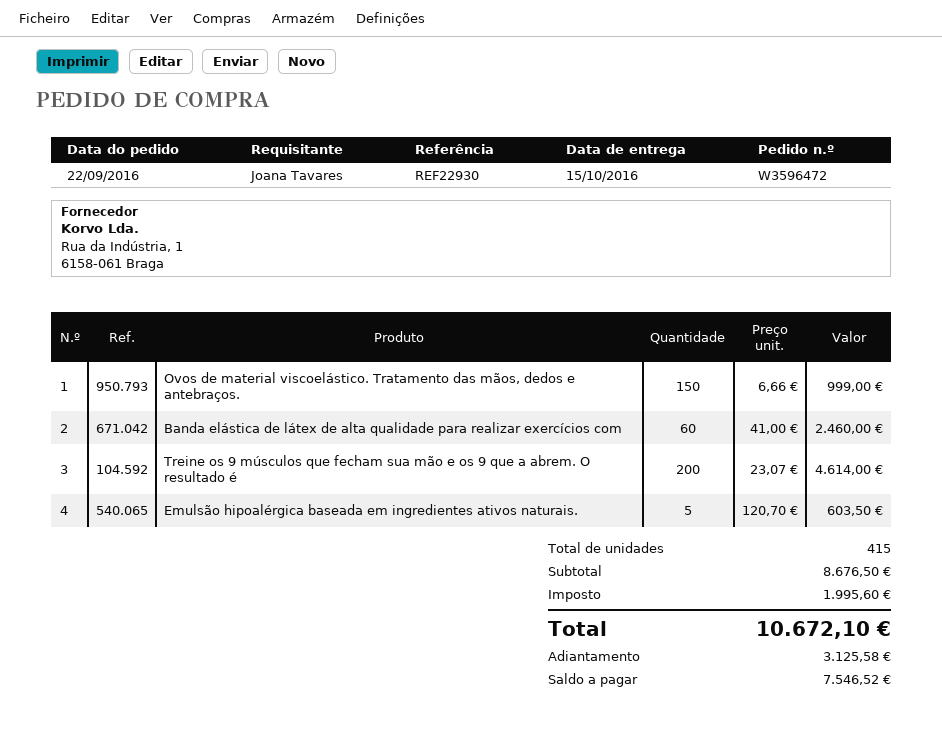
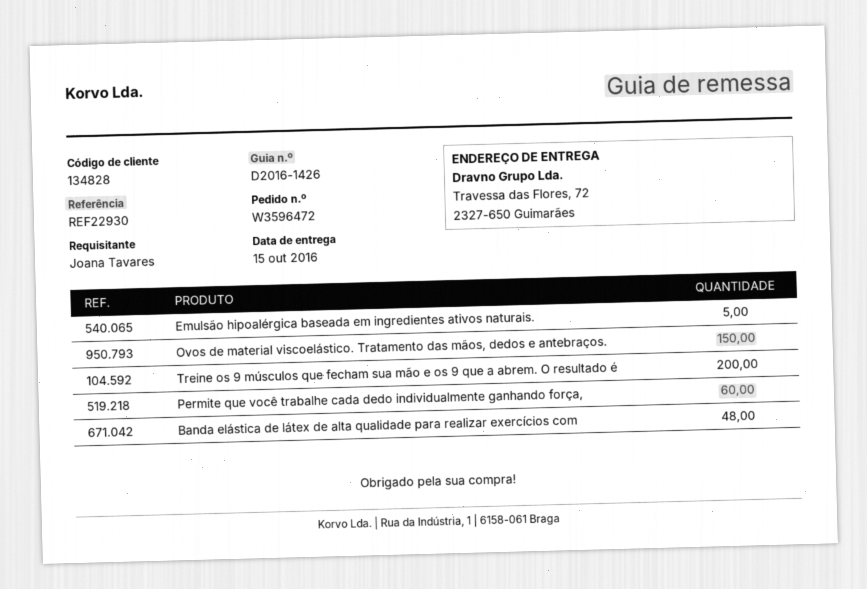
Banda elástica de látex de alta qualidade para realizar exercícios com: 60 -> 48
Permite que você trabalhe cada dedo individualmente ganhando força,: none -> 60

